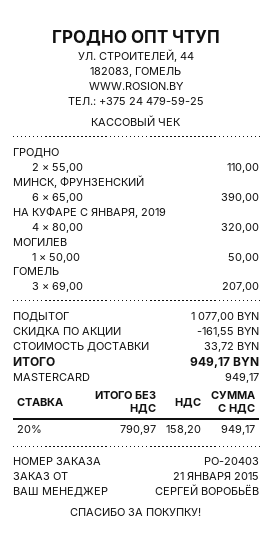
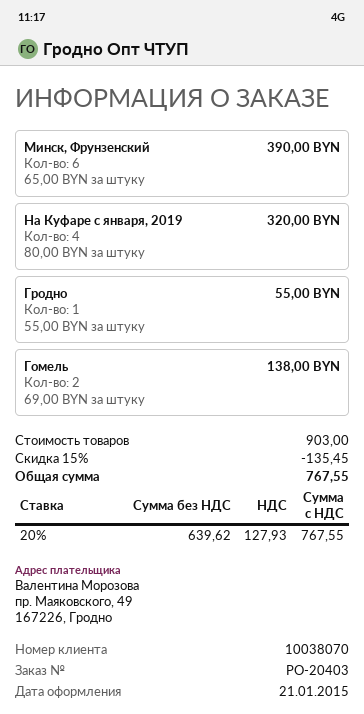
ГРОДНО: 2 x 55.00 = 110.00 -> 1 x 55.00 = 55.00
МОГИЛЕВ: 1 x 50.00 = 50.00 -> none
ГОМЕЛЬ: 3 x 69.00 = 207.00 -> 2 x 69.00 = 138.00
subtotal: 1077.00 -> 903.00
discount: 161.55 -> 135.45
shipping: 33.72 -> none
net: 790.97 -> 639.62
tax: 20% = 158.20 -> 20% = 127.93
total: 949.17 -> 767.55

